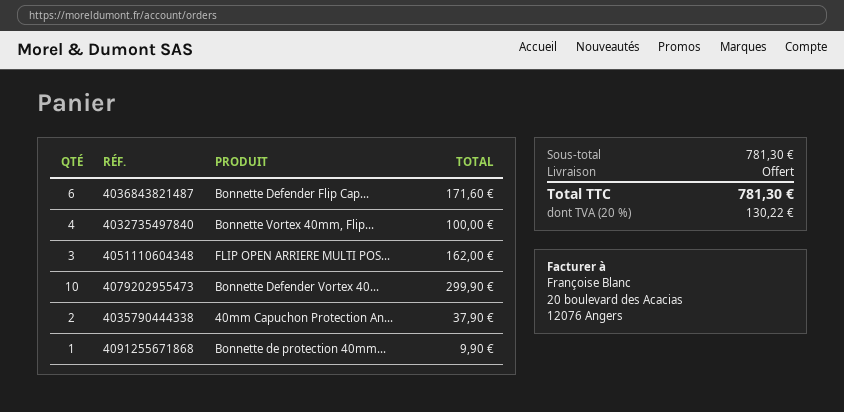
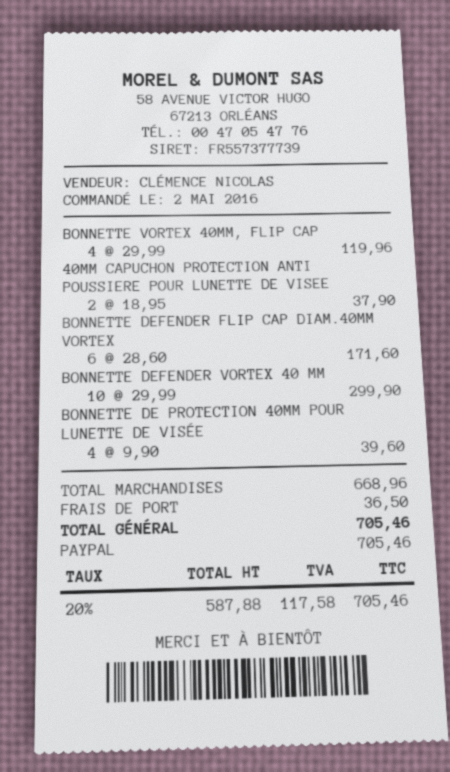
Bonnette Vortex 40mm, Flip...: 4 for 100.00 -> 4 for 119.96
FLIP OPEN ARRIERE MULTI POS...: 3 for 162.00 -> none
Bonnette de protection 40mm...: 1 for 9.90 -> 4 for 39.60
subtotal: 781.30 -> 668.96
shipping: 0.00 -> 36.50
tax: 20% = 130.22 -> 20% = 117.58
total: 781.30 -> 705.46

